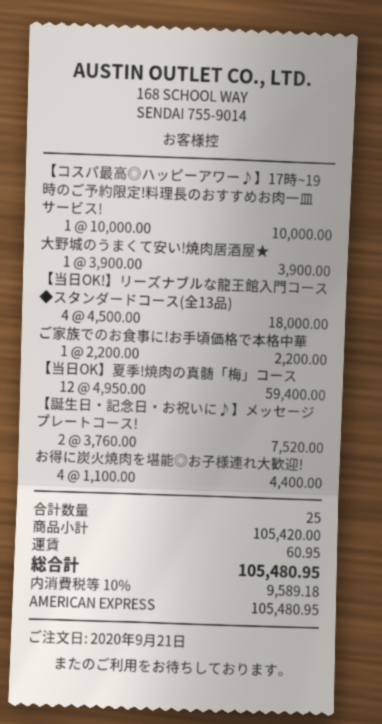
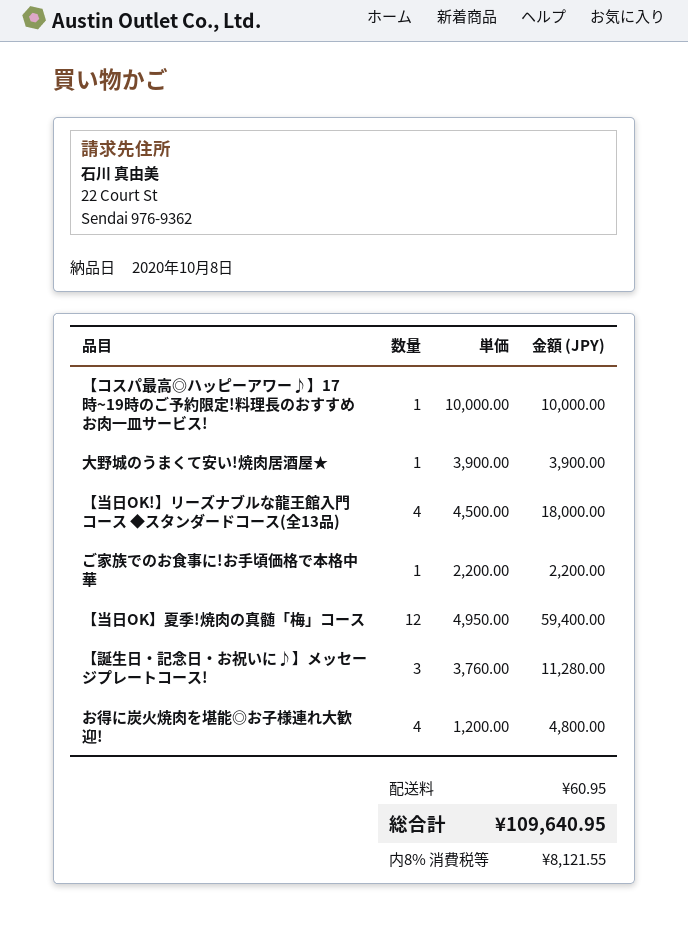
【誕生日・記念日・お祝いに♪】メッセージプレートコース!: 2 x 3760.00 = 7520.00 -> 3 x 3760.00 = 11280.00
お得に炭火焼肉を堪能◎お子様連れ大歓迎!: 4 x 1100.00 = 4400.00 -> 4 x 1200.00 = 4800.00
tax: 10% = 9589.18 -> 8% = 8121.55
total: 105480.95 -> 109640.95

